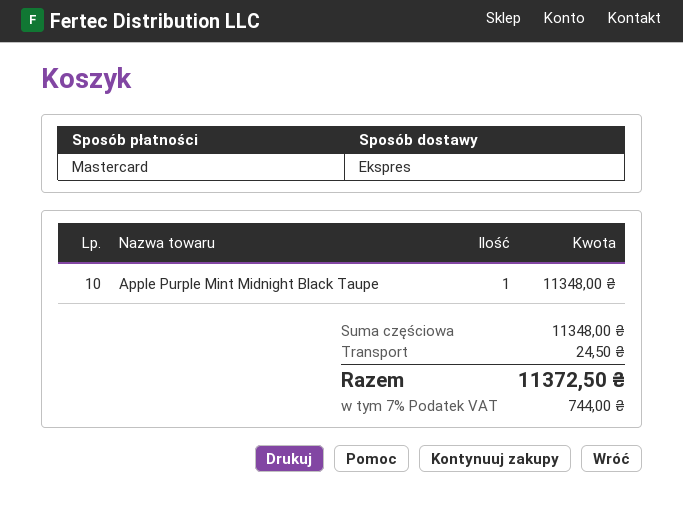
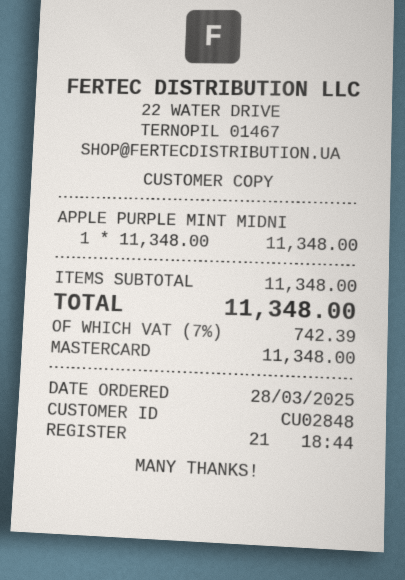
shipping: 24.50 -> none
tax: 7% = 744.00 -> 7% = 742.39
total: 11372.50 -> 11348.00

